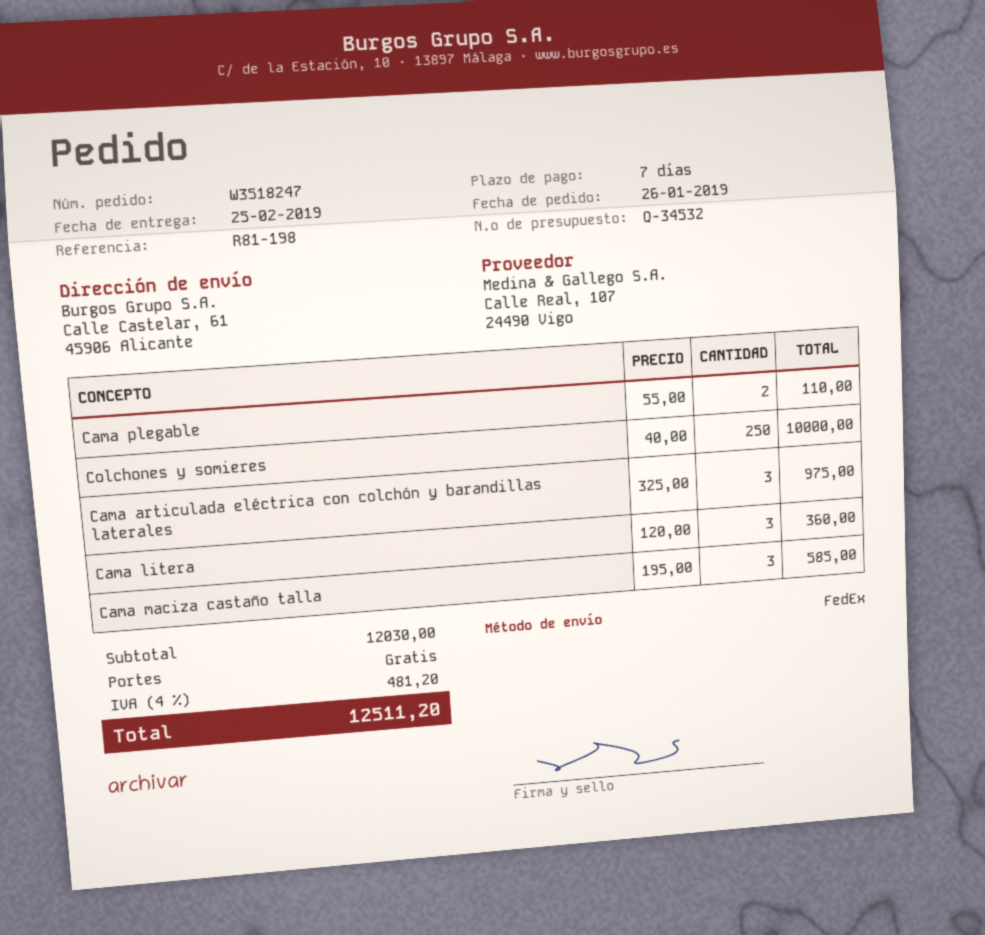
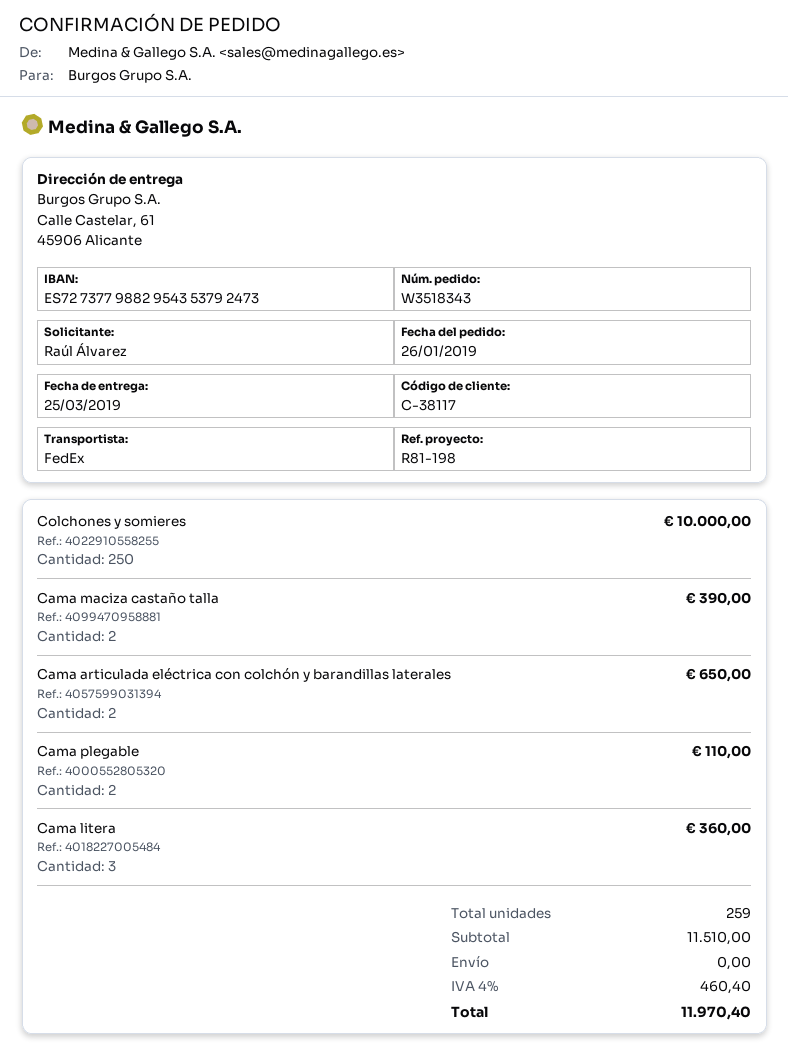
order number: W3518247 -> W3518343
delivery date: 2019-02-25 -> 2019-03-25
Cama articulada eléctrica con colchón y barandillas laterales: 3 for 975.00 -> 2 for 650.00
Cama maciza castaño talla: 3 for 585.00 -> 2 for 390.00
subtotal: 12030.00 -> 11510.00
tax: 4% = 481.20 -> 4% = 460.40
total: 12511.20 -> 11970.40

